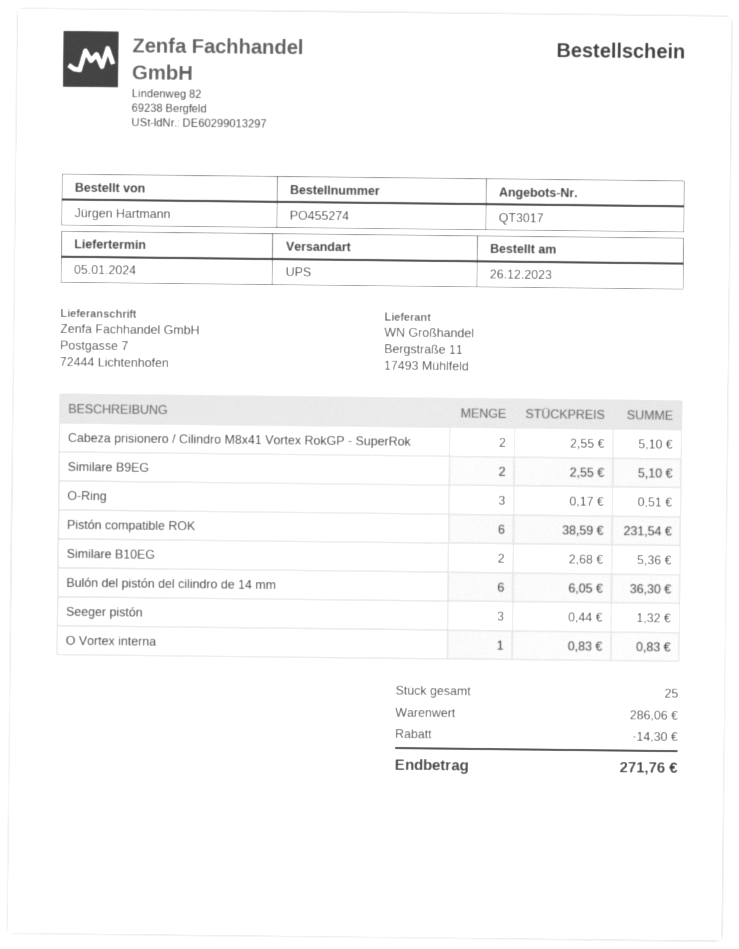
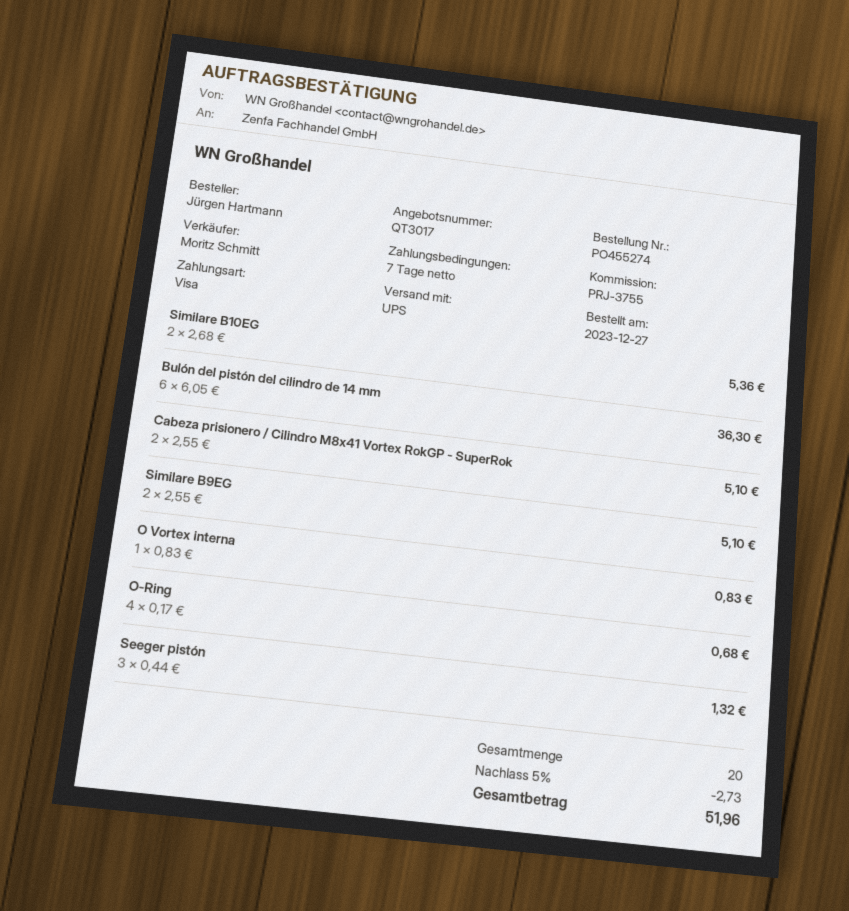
order date: 2023-12-26 -> 2023-12-27
O-Ring: 3 x 0.17 = 0.51 -> 4 x 0.17 = 0.68
Pistón compatible ROK: 6 x 38.59 = 231.54 -> none
total quantity: 25 -> 20
discount: 14.30 -> 2.73
total: 271.76 -> 51.96

